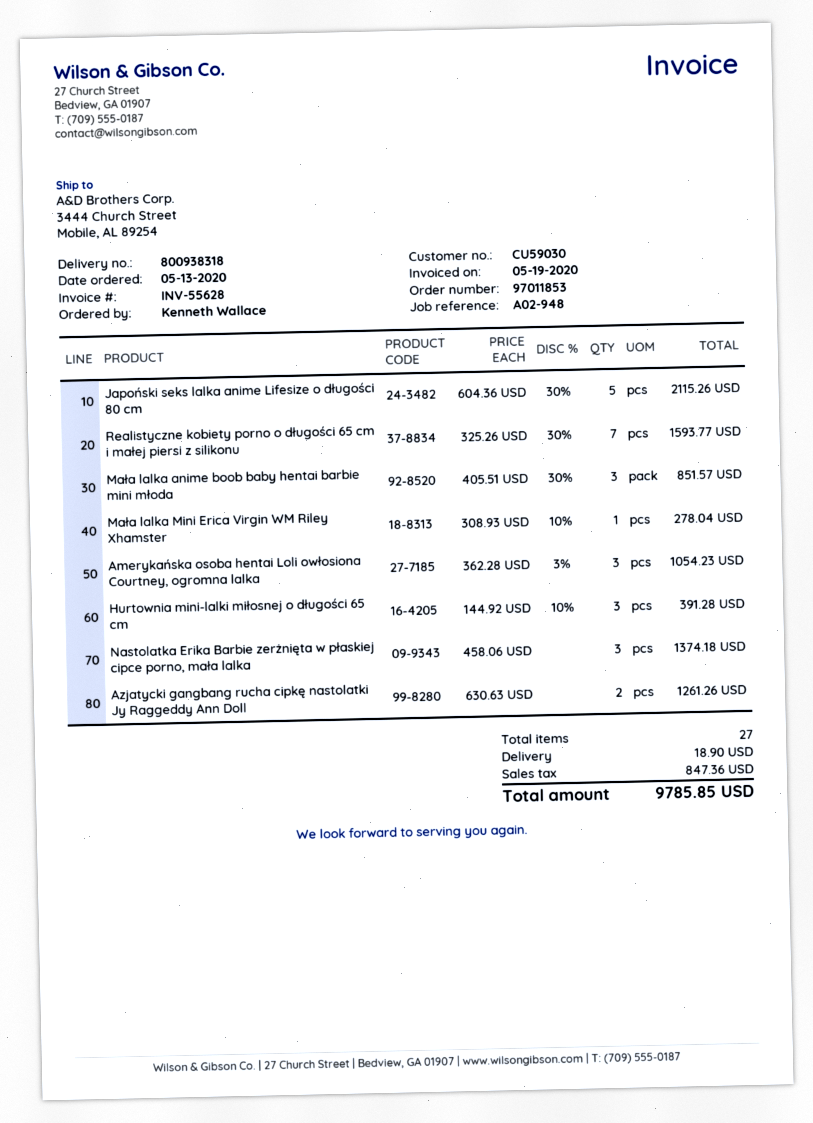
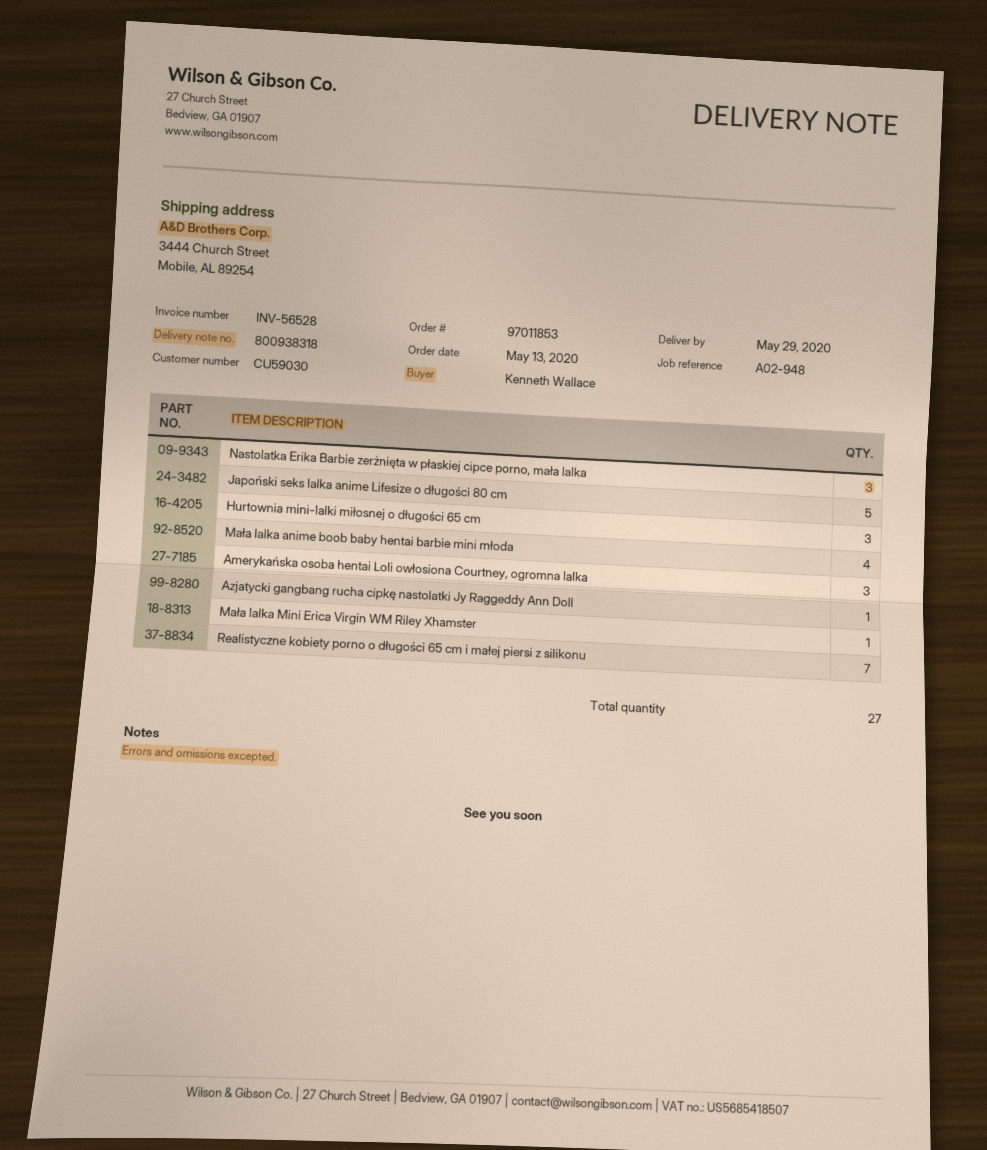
invoice number: INV-55628 -> INV-56528
Mała lalka anime boob baby hentai barbie mini młoda: 3 -> 4
Azjatycki gangbang rucha cipkę nastolatki Jy Raggeddy Ann Doll: 2 -> 1

